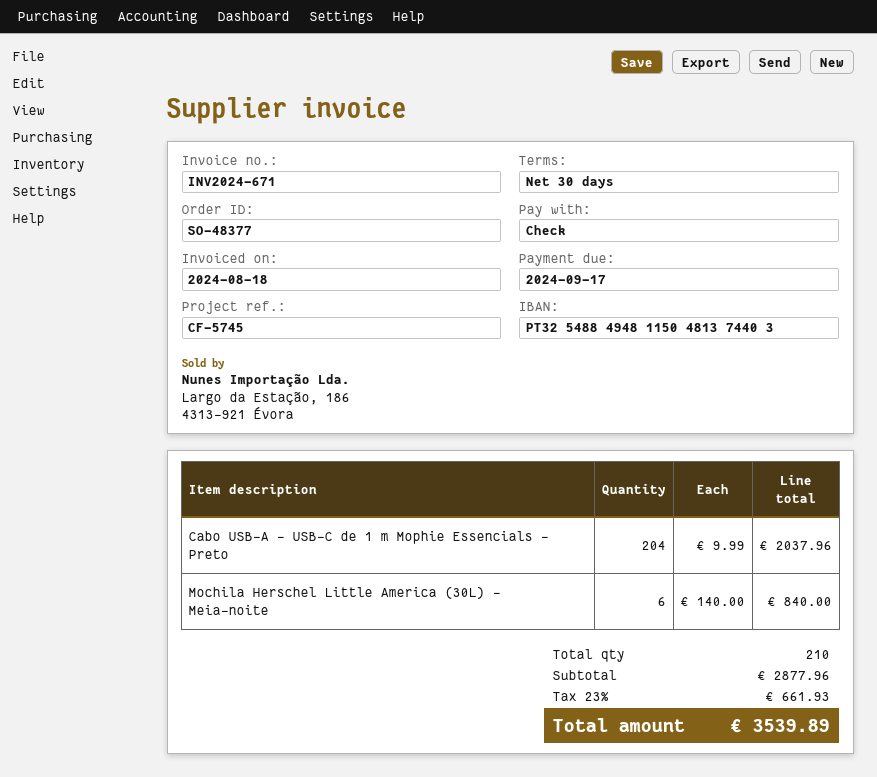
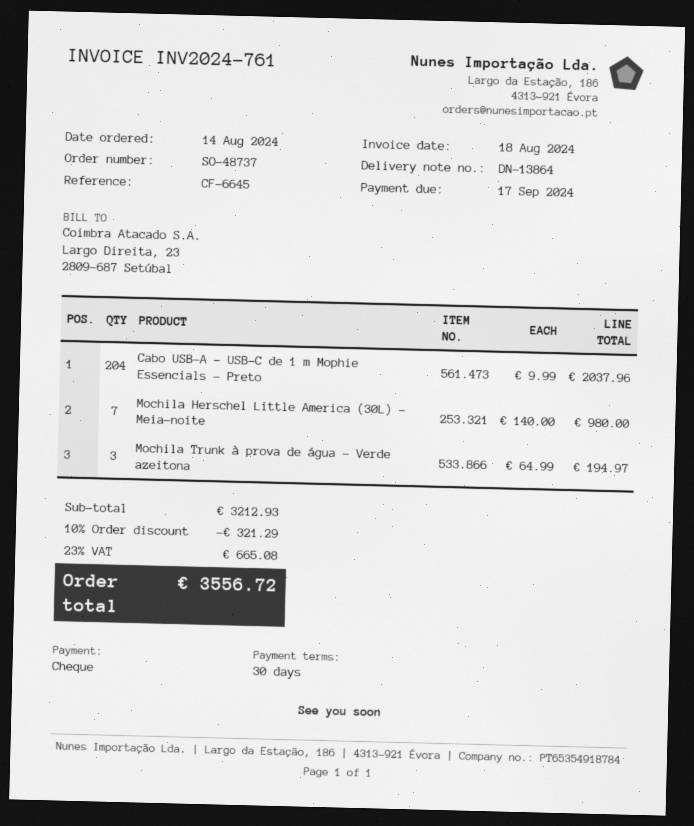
order number: SO-48377 -> SO-48737
invoice number: INV2024-671 -> INV2024-761
reference: CF-5745 -> CF-6645
Mochila Herschel Little America (30L) - Meia-noite: 6 x 140.00 = 840.00 -> 7 x 140.00 = 980.00
Mochila Trunk à prova de água - Verde azeitona: none -> 3 x 64.99 = 194.97
subtotal: 2877.96 -> 3212.93
discount: none -> 10% = 321.29
tax: 23% = 661.93 -> 23% = 665.08
total: 3539.89 -> 3556.72

